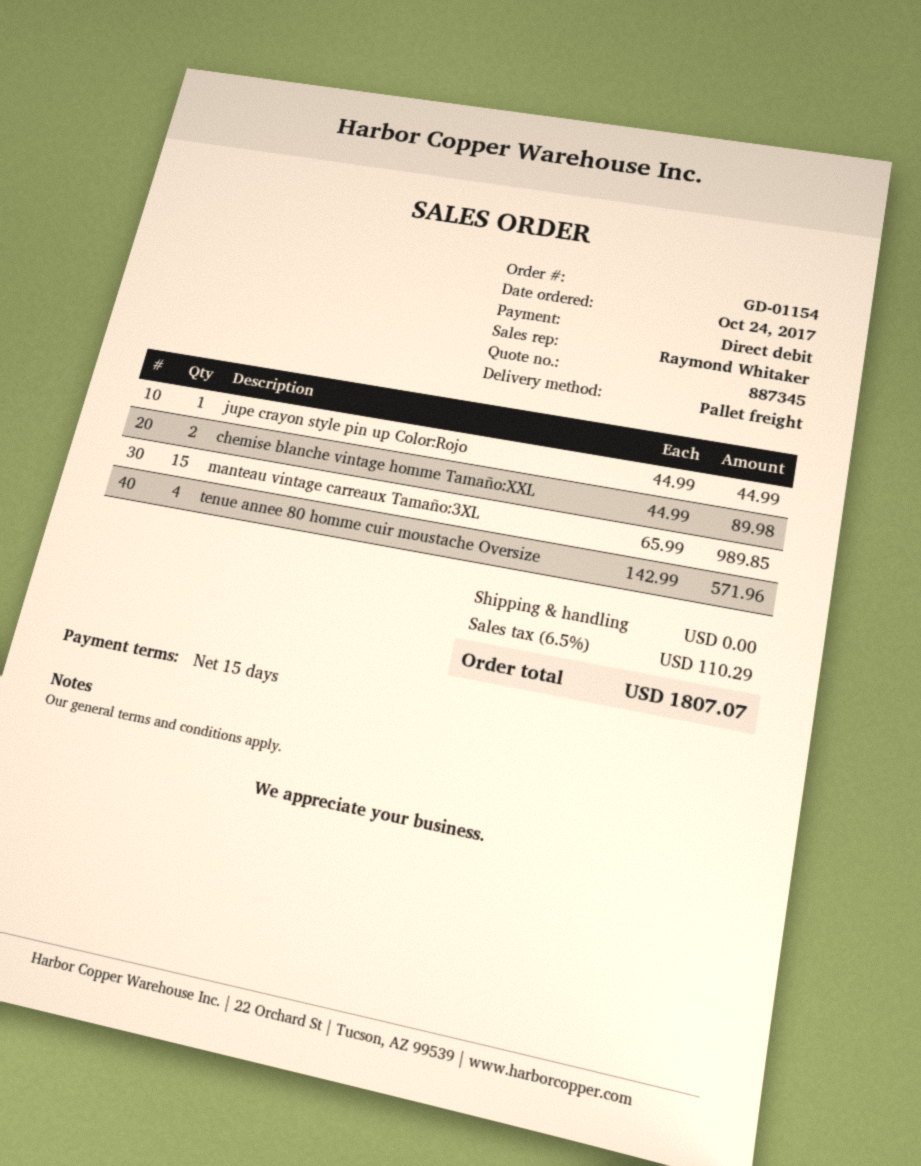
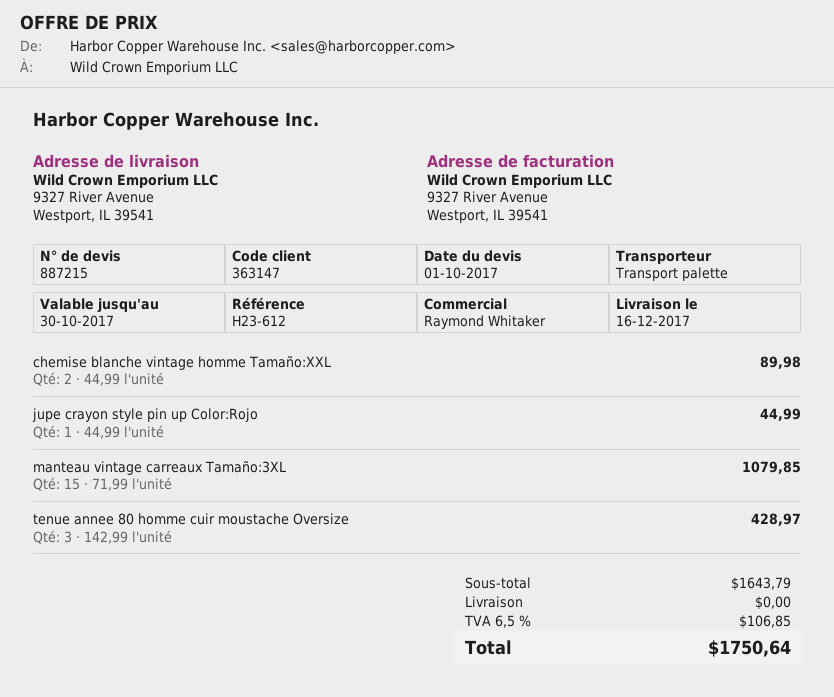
quote number: 887345 -> 887215
manteau vintage carreaux Tamaño:3XL: 15 x 65.99 = 989.85 -> 15 x 71.99 = 1079.85
tenue annee 80 homme cuir moustache Oversize: 4 x 142.99 = 571.96 -> 3 x 142.99 = 428.97
tax: 6.5% = 110.29 -> 6.5% = 106.85
total: 1807.07 -> 1750.64

